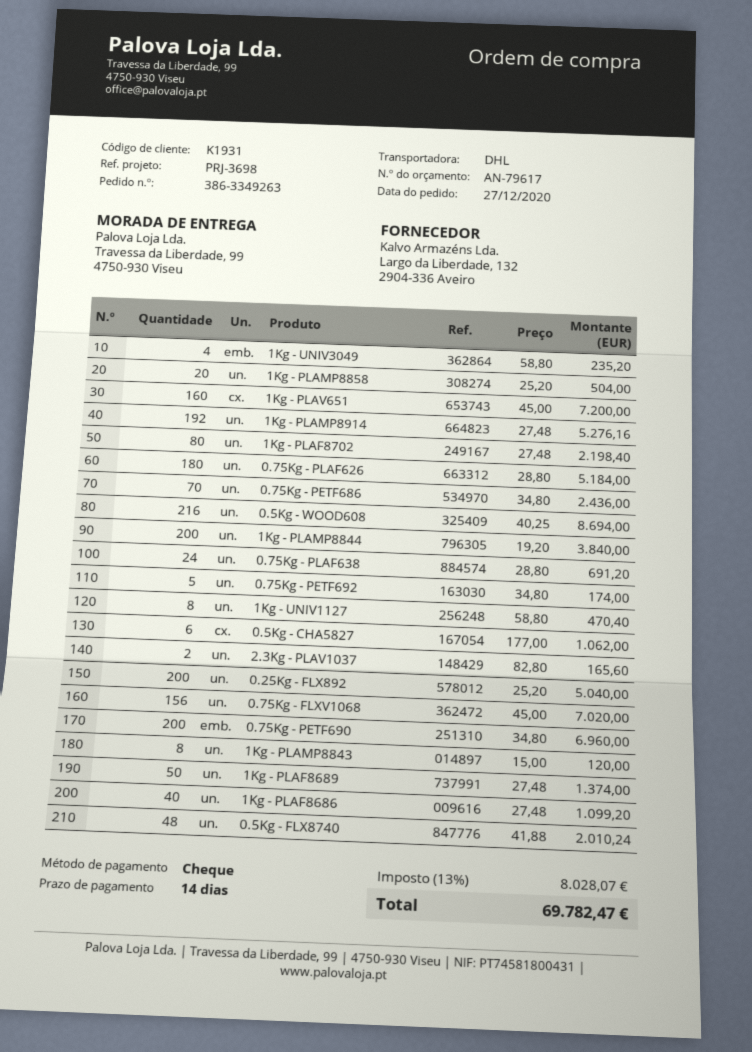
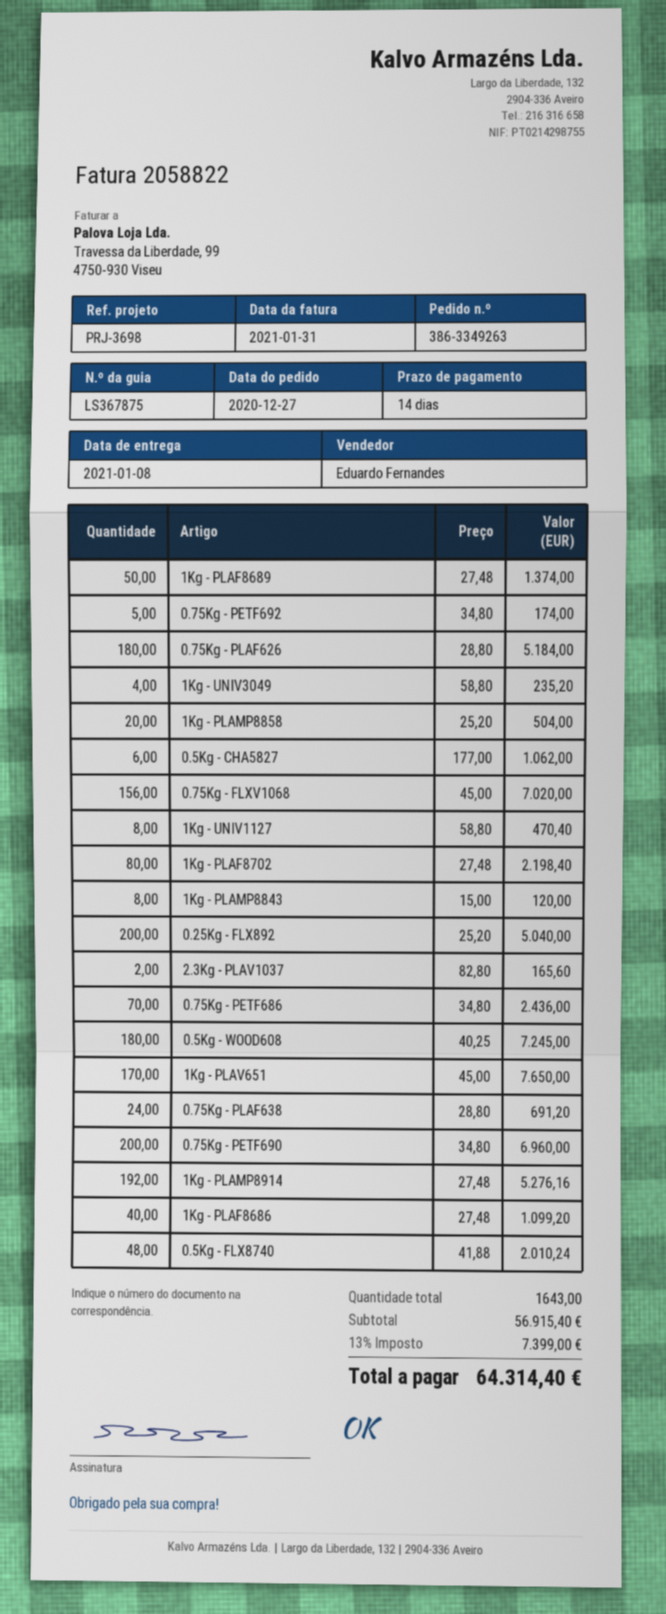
1Kg - PLAV651: 160 x 45.00 = 7200.00 -> 170 x 45.00 = 7650.00
0.5Kg - WOOD608: 216 x 40.25 = 8694.00 -> 180 x 40.25 = 7245.00
1Kg - PLAMP8844: 200 x 19.20 = 3840.00 -> none
tax: 13% = 8028.07 -> 13% = 7399.00
total: 69782.47 -> 64314.40

